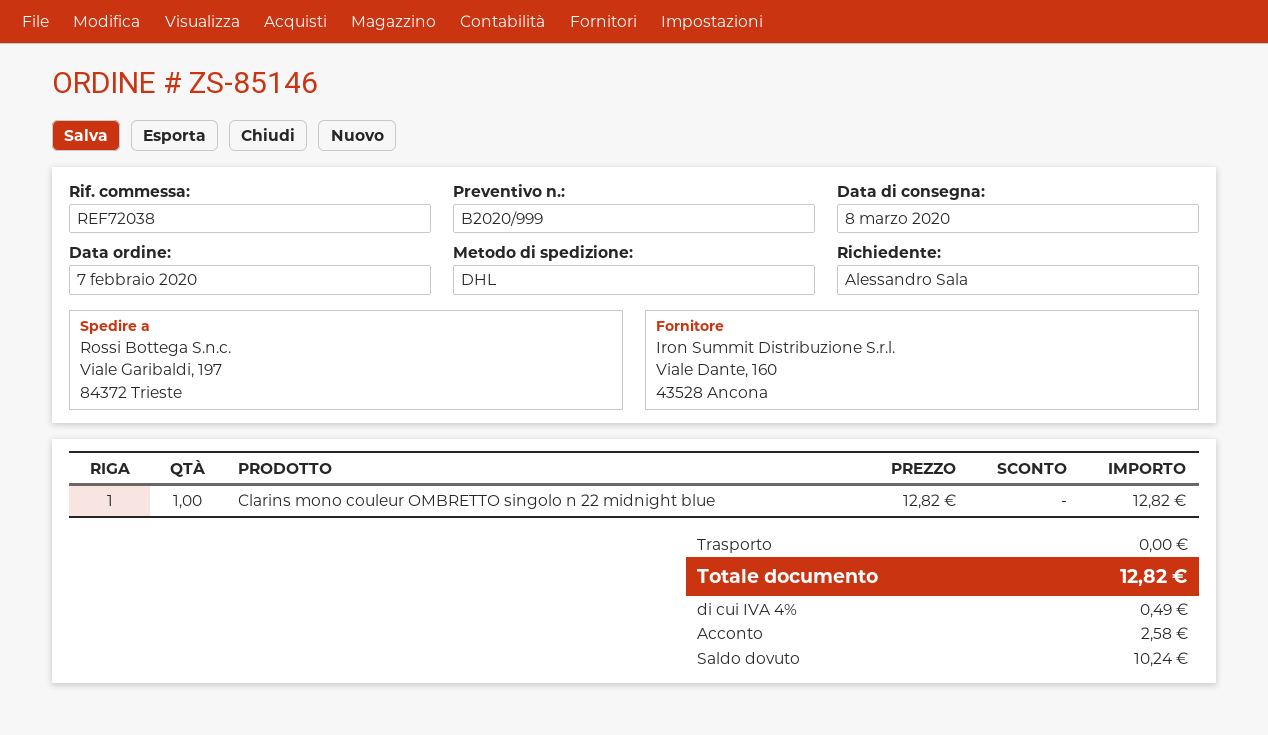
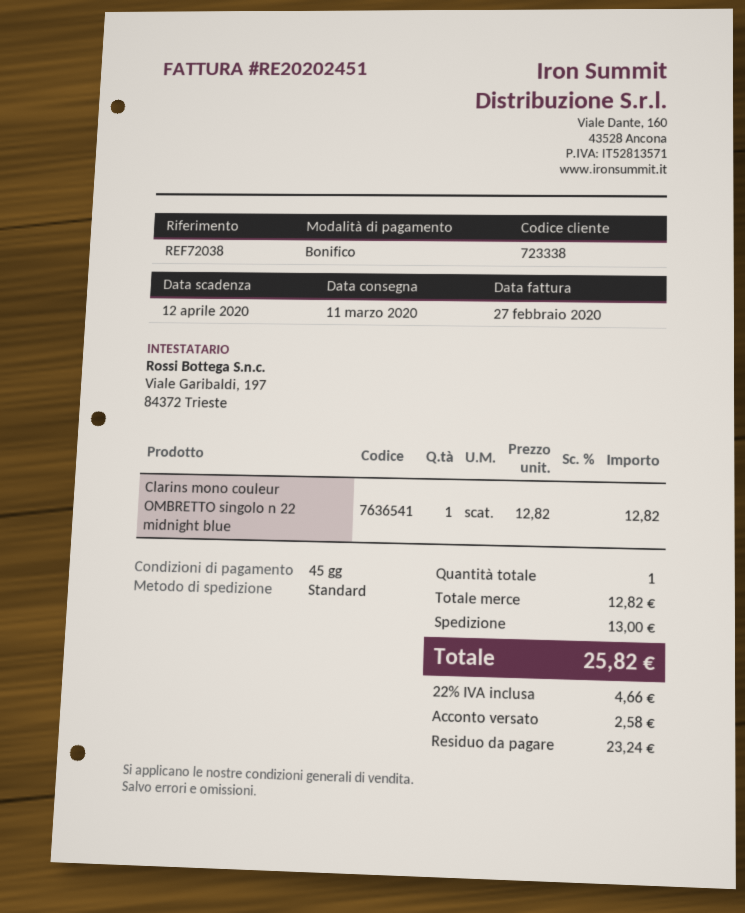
delivery date: 2020-03-08 -> 2020-03-11
shipping method: DHL -> standard
shipping: 0.00 -> 13.00
tax: 4% = 0.49 -> 22% = 4.66
total: 12.82 -> 25.82
balance: 10.24 -> 23.24

